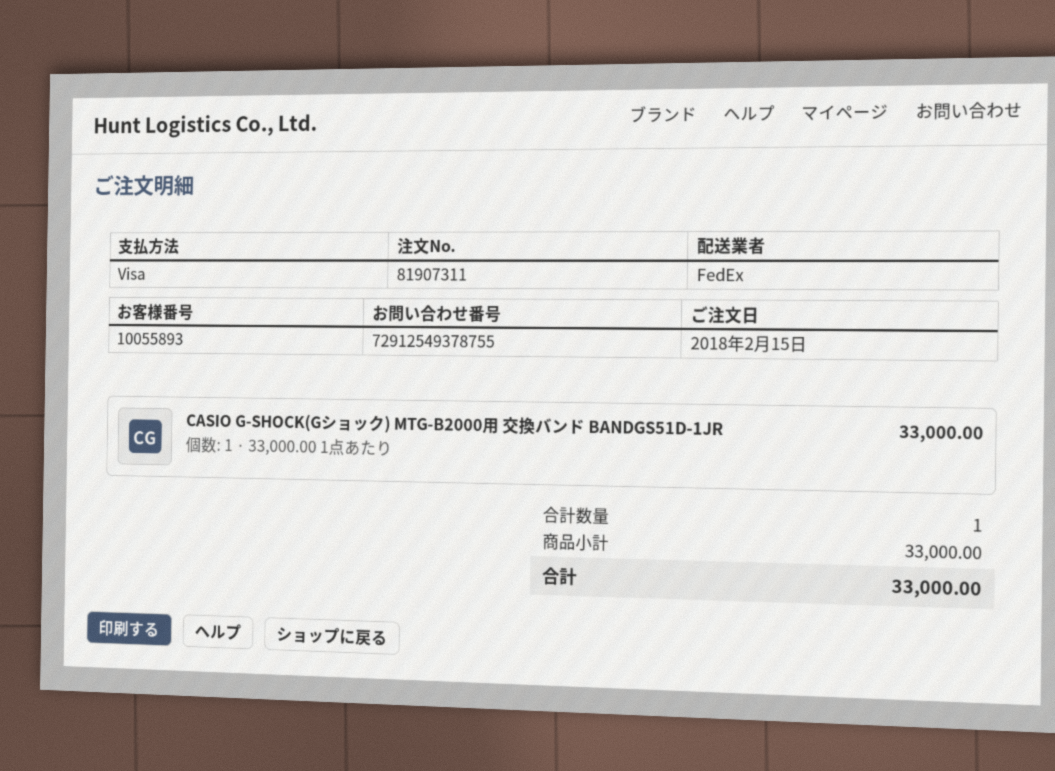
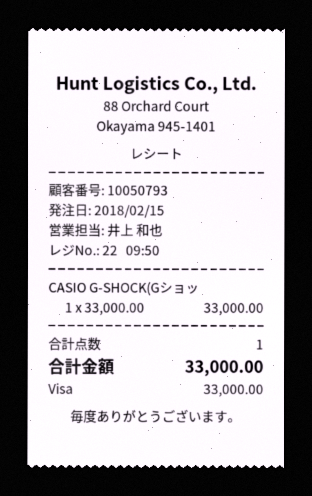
customer number: 10055893 -> 10050793

